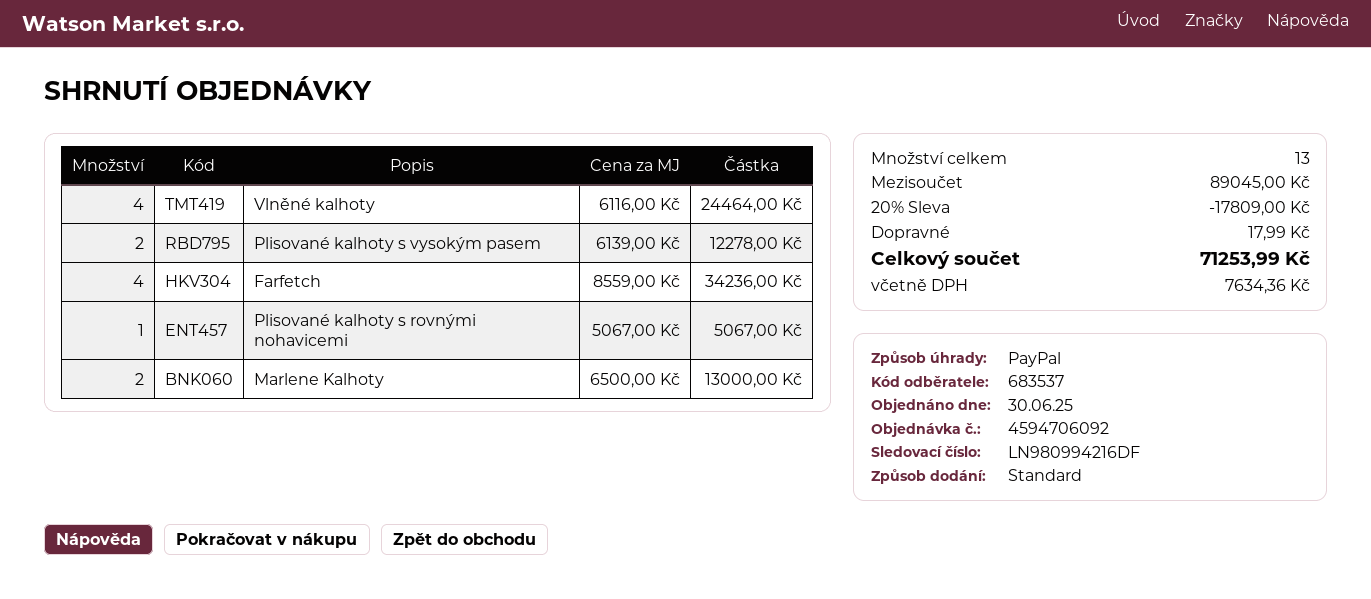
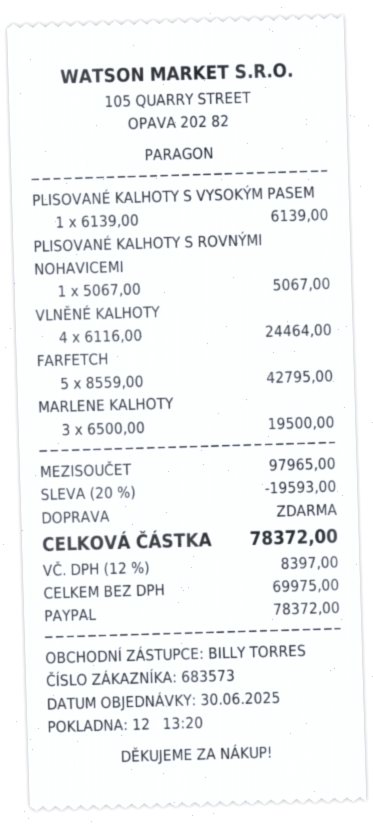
customer number: 683537 -> 683573
Plisované kalhoty s vysokým pasem: 2 x 6139.00 = 12278.00 -> 1 x 6139.00 = 6139.00
Farfetch: 4 x 8559.00 = 34236.00 -> 5 x 8559.00 = 42795.00
Marlene Kalhoty: 2 x 6500.00 = 13000.00 -> 3 x 6500.00 = 19500.00
subtotal: 89045.00 -> 97965.00
discount: 20% = 17809.00 -> 20% = 19593.00
shipping: 17.99 -> 0.00
tax: 7634.36 -> 8397.00
total: 71253.99 -> 78372.00

